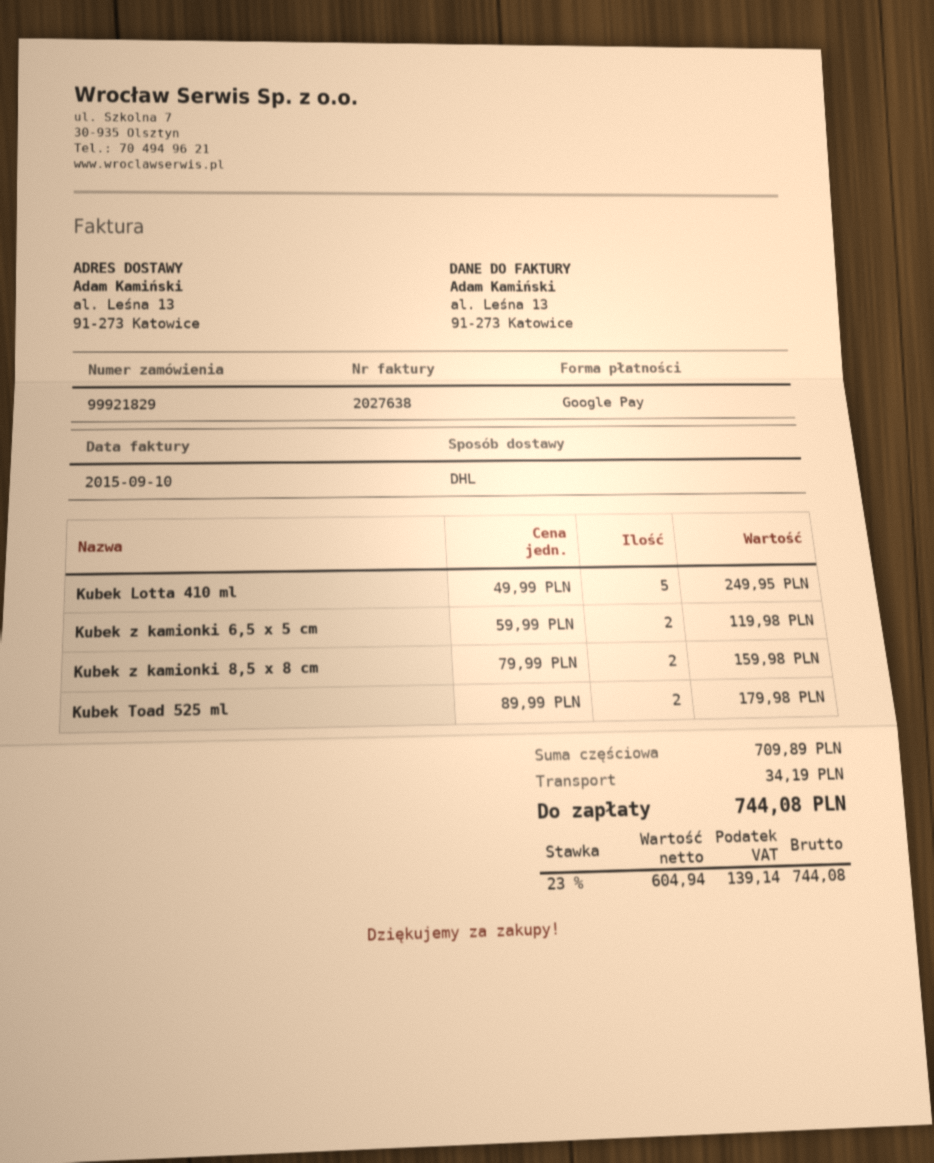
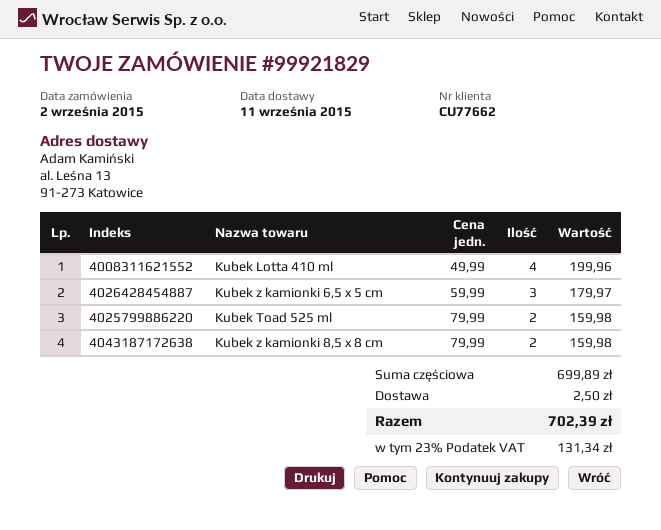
Kubek Lotta 410 ml: 5 x 49.99 = 249.95 -> 4 x 49.99 = 199.96
Kubek z kamionki 6,5 x 5 cm: 2 x 59.99 = 119.98 -> 3 x 59.99 = 179.97
Kubek Toad 525 ml: 2 x 89.99 = 179.98 -> 2 x 79.99 = 159.98
subtotal: 709.89 -> 699.89
shipping: 34.19 -> 2.50
tax: 23% = 139.14 -> 23% = 131.34
total: 744.08 -> 702.39

